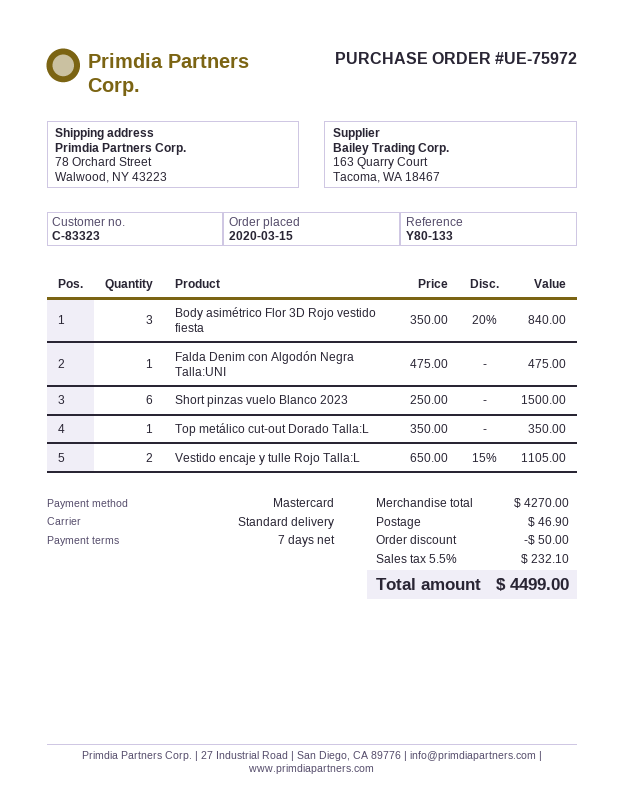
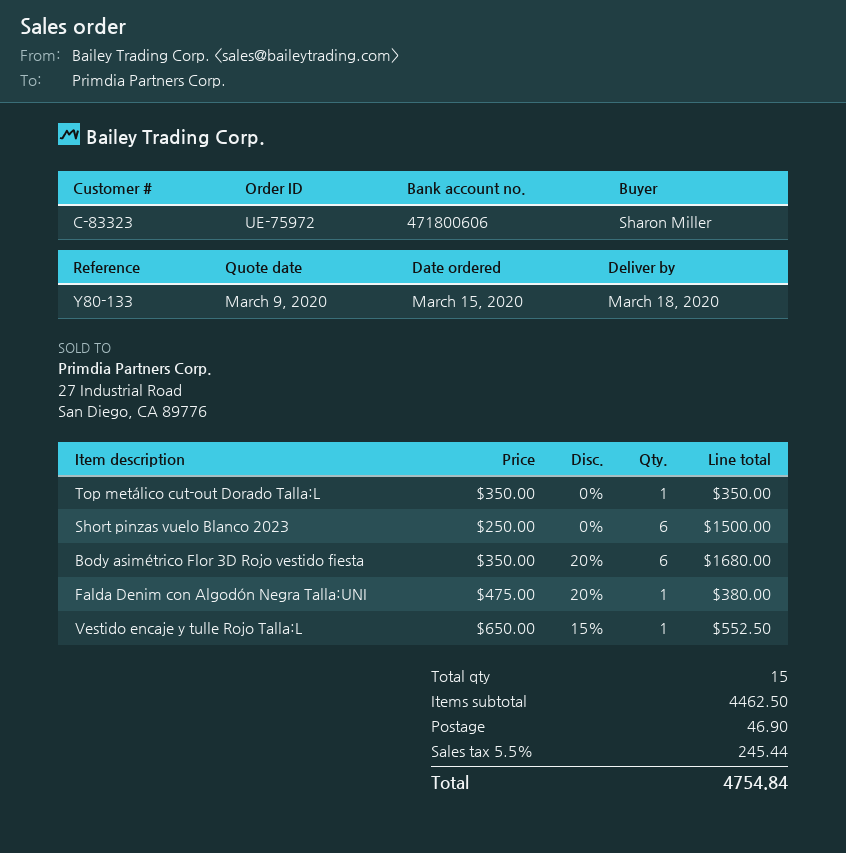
Body asimétrico Flor 3D Rojo vestido fiesta: 3 x 350.00 - 20% = 840.00 -> 6 x 350.00 - 20% = 1680.00
Falda Denim con Algodón Negra Talla:UNI: 1 x 475.00 = 475.00 -> 1 x 475.00 - 20% = 380.00
Vestido encaje y tulle Rojo Talla:L: 2 x 650.00 - 15% = 1105.00 -> 1 x 650.00 - 15% = 552.50
subtotal: 4270.00 -> 4462.50
discount: 50.00 -> none
tax: 5.5% = 232.10 -> 5.5% = 245.44
total: 4499.00 -> 4754.84

